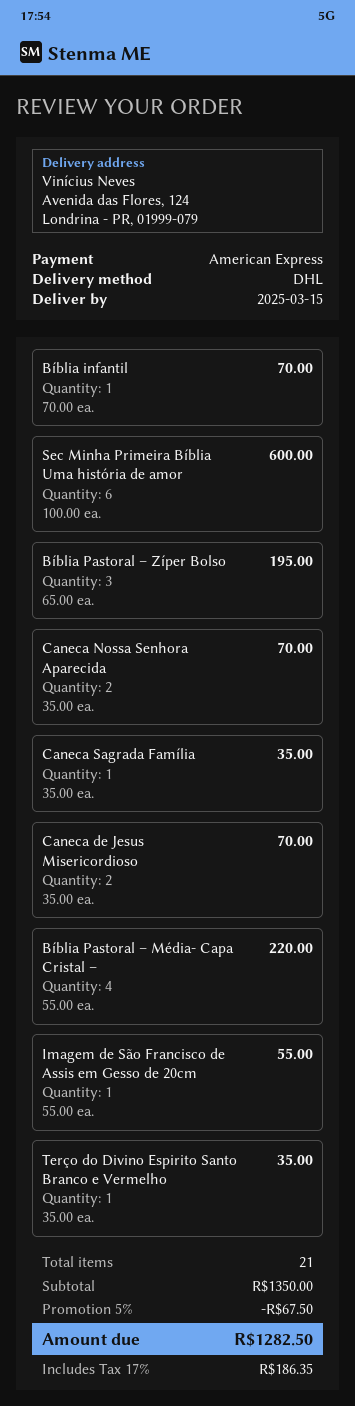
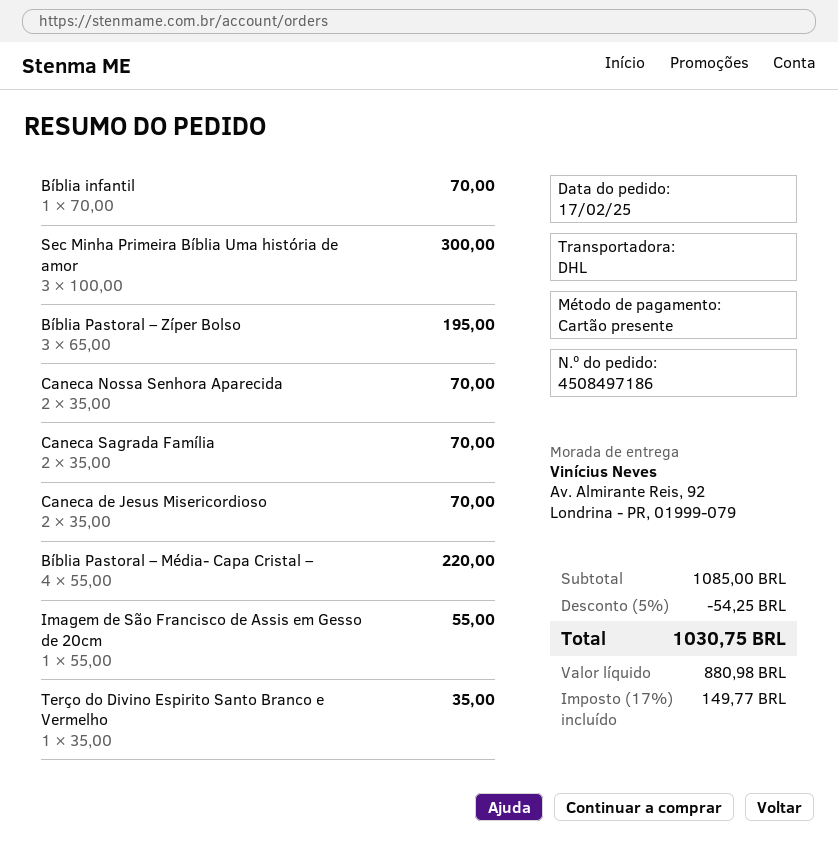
payment method: American Express -> gift card
ship to: Avenida das Flores, 124, Londrina - PR, 01999-079 -> Av. Almirante Reis, 92, Londrina - PR, 01999-079
Sec Minha Primeira Bíblia Uma história de amor: 6 x 100.00 = 600.00 -> 3 x 100.00 = 300.00
Caneca Sagrada Família: 1 x 35.00 = 35.00 -> 2 x 35.00 = 70.00
subtotal: 1350.00 -> 1085.00
discount: 5% = 67.50 -> 5% = 54.25
tax: 17% = 186.35 -> 17% = 149.77
total: 1282.50 -> 1030.75

